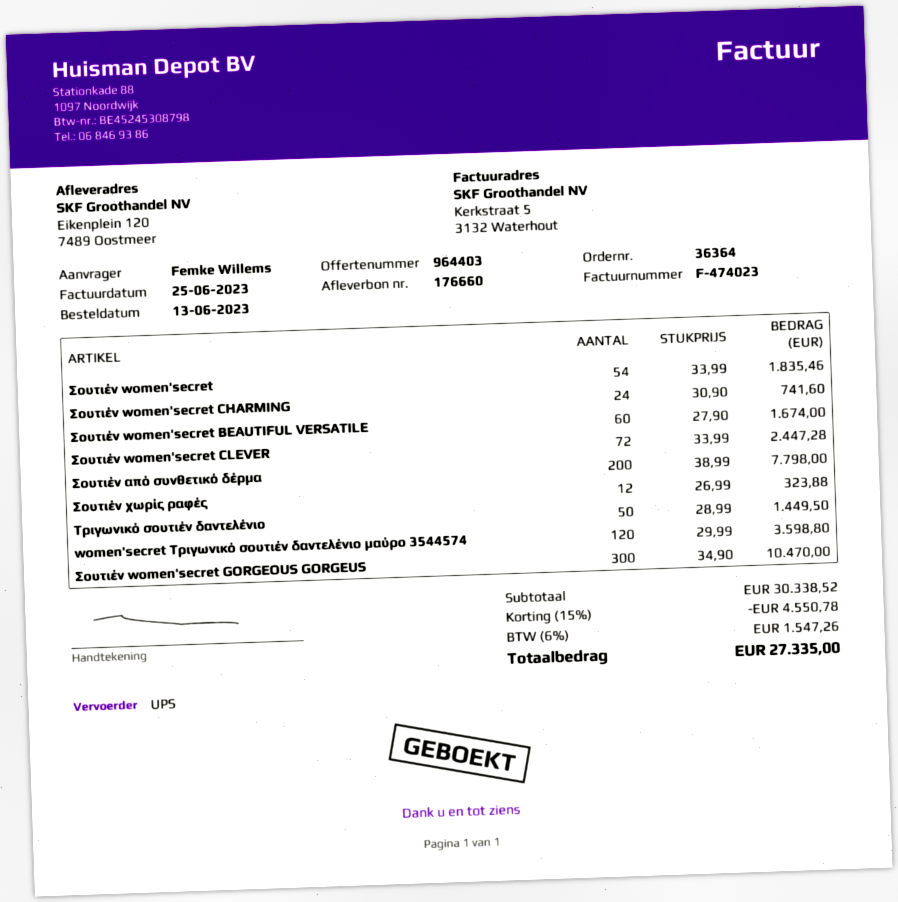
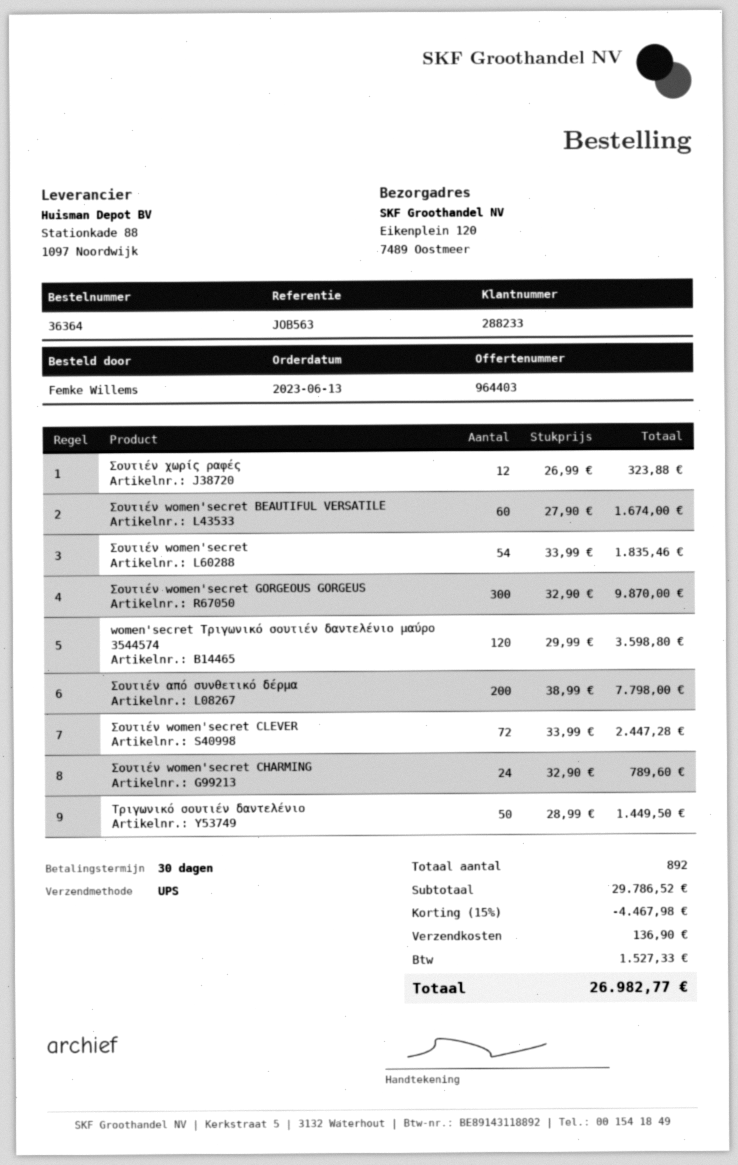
Σουτιέν women'secret CHARMING: 24 x 30.90 = 741.60 -> 24 x 32.90 = 789.60
Σουτιέν women'secret GORGEOUS GORGEUS: 300 x 34.90 = 10470.00 -> 300 x 32.90 = 9870.00
subtotal: 30338.52 -> 29786.52
discount: 15% = 4550.78 -> 15% = 4467.98
shipping: none -> 136.90
tax: 1547.26 -> 1527.33
total: 27335.00 -> 26982.77

